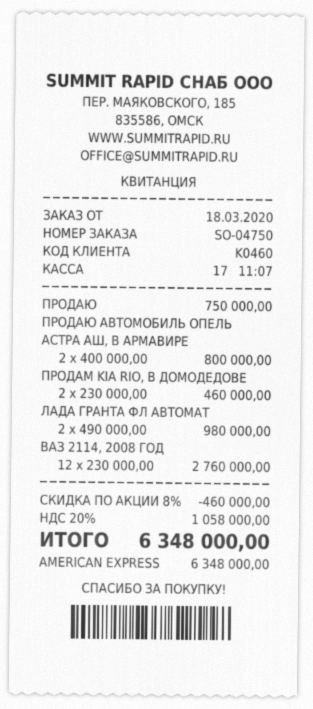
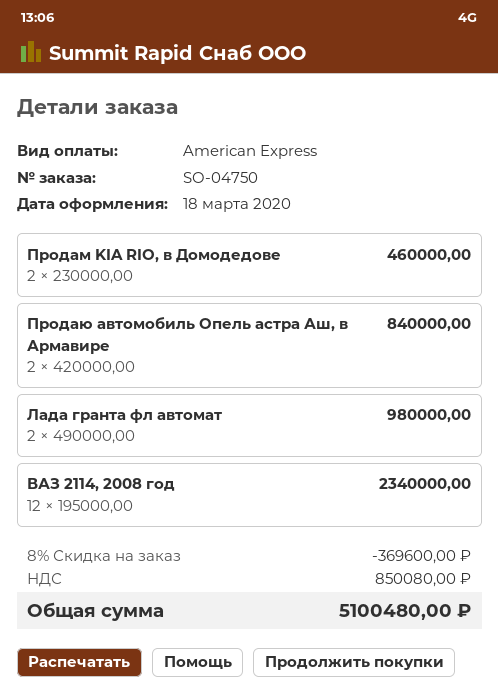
ПРОДАЮ: 1 x 750000.00 = 750000.00 -> none
ПРОДАЮ АВТОМОБИЛЬ ОПЕЛЬ АСТРА АШ, В АРМАВИРЕ: 2 x 400000.00 = 800000.00 -> 2 x 420000.00 = 840000.00
ВАЗ 2114, 2008 ГОД: 12 x 230000.00 = 2760000.00 -> 12 x 195000.00 = 2340000.00
discount: 8% = 460000.00 -> 8% = 369600.00
tax: 1058000.00 -> 850080.00
total: 6348000.00 -> 5100480.00

